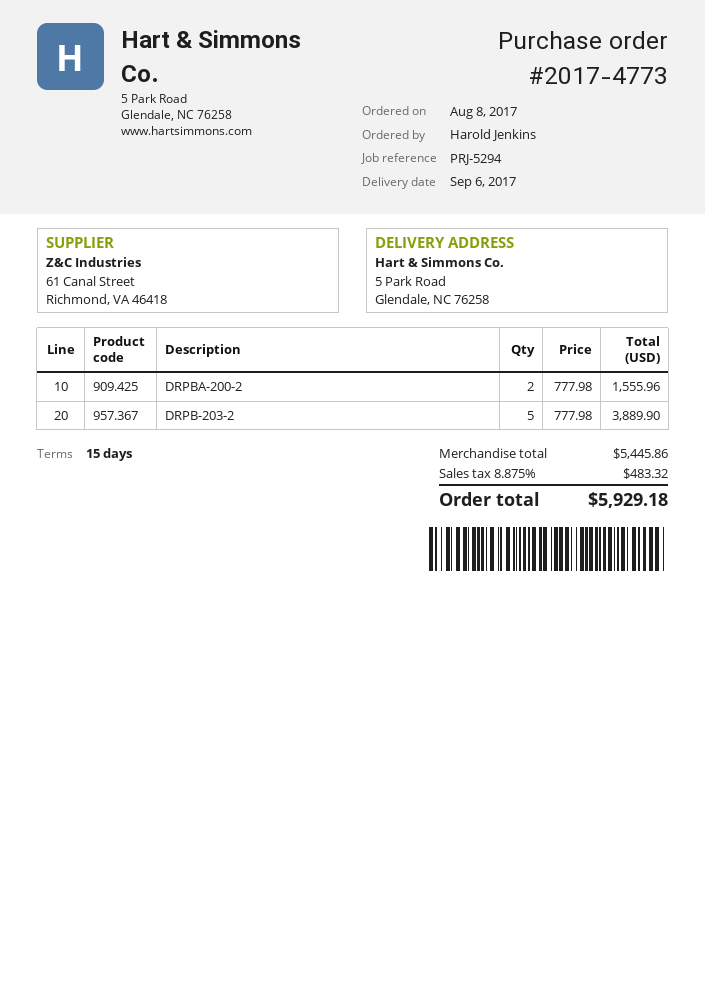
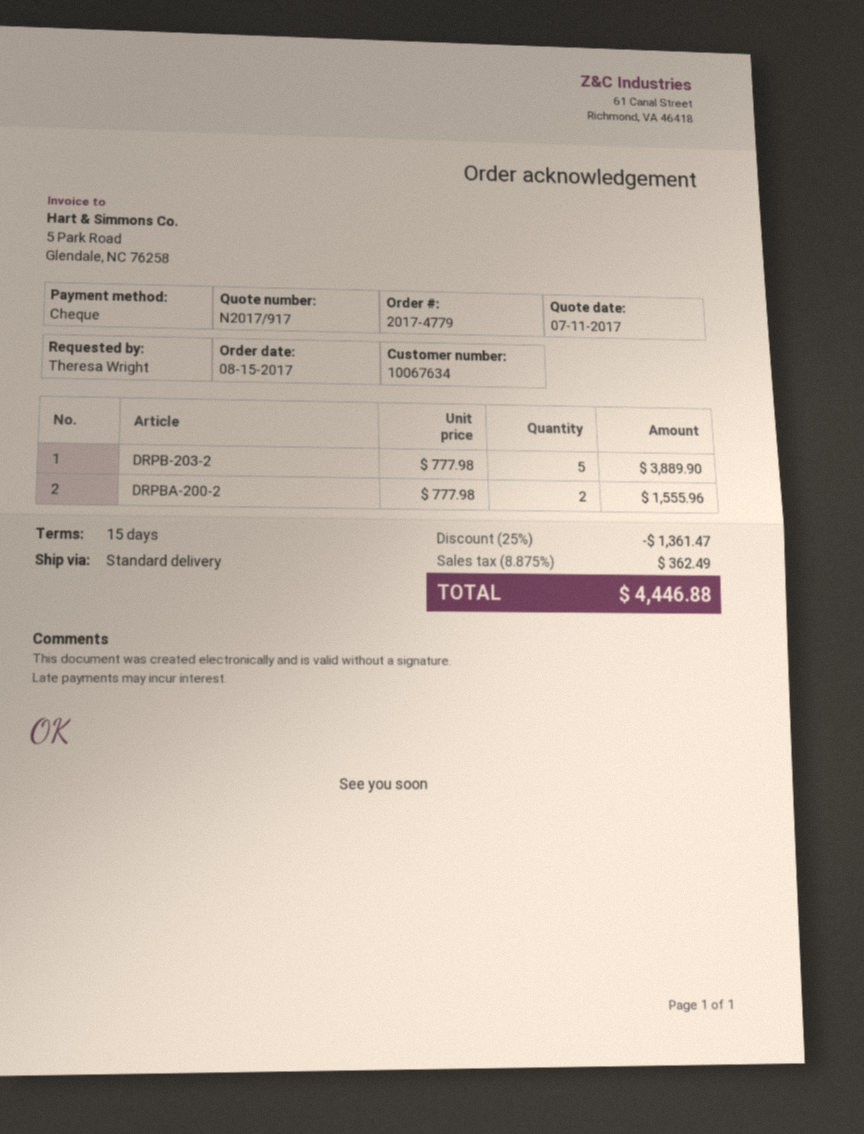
order number: 2017-4773 -> 2017-4779
order date: 2017-08-08 -> 2017-08-15
ordered by: Harold Jenkins -> Theresa Wright
discount: none -> 25% = 1361.47
tax: 8.875% = 483.32 -> 8.875% = 362.49
total: 5929.18 -> 4446.88

